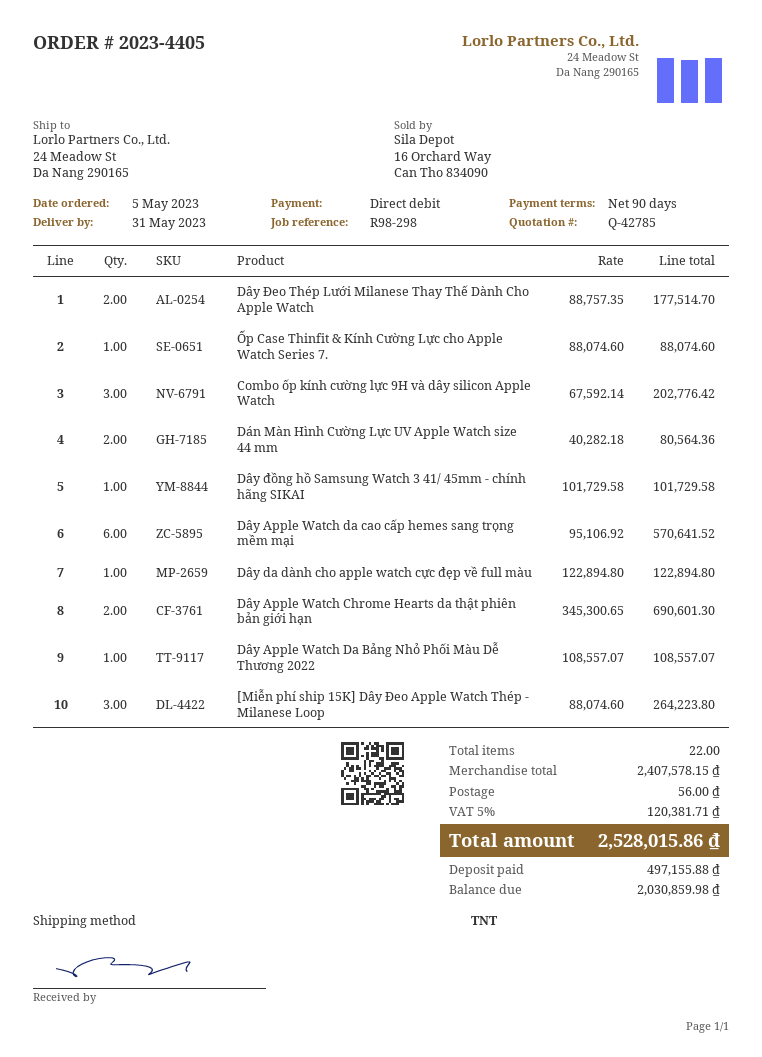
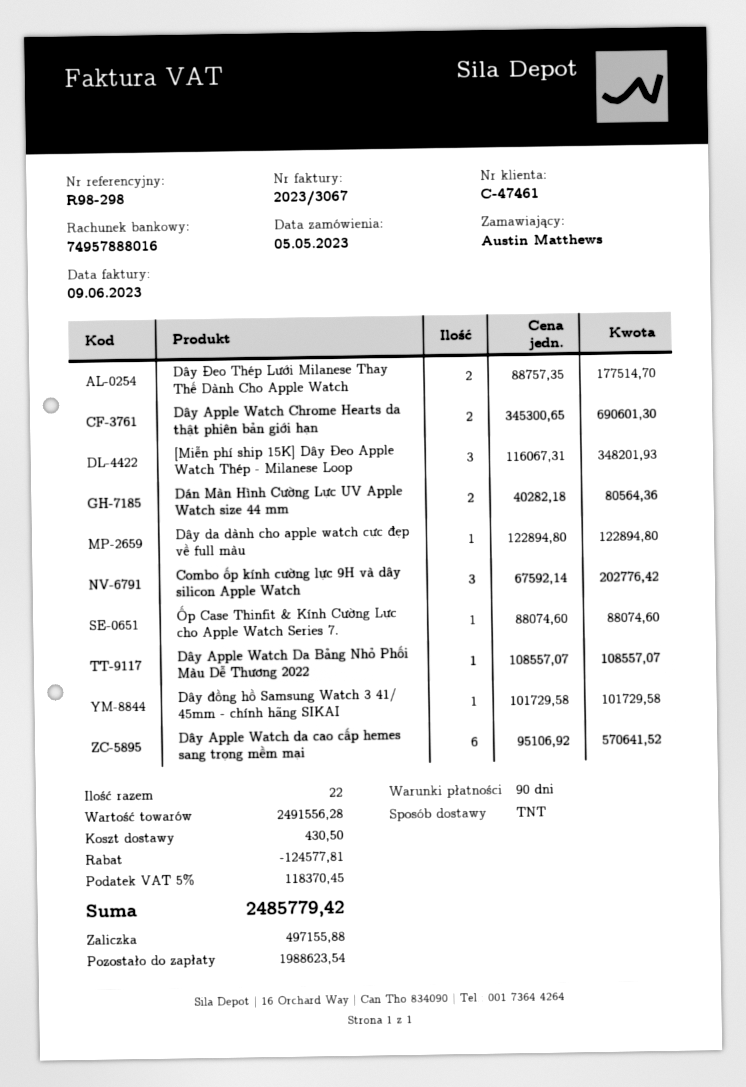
[Miễn phí ship 15K] Dây Đeo Apple Watch Thép - Milanese Loop: 3 x 88074.60 = 264223.80 -> 3 x 116067.31 = 348201.93
subtotal: 2407578.15 -> 2491556.28
discount: none -> 124577.81
shipping: 56.00 -> 430.50
tax: 5% = 120381.71 -> 5% = 118370.45
total: 2528015.86 -> 2485779.42
balance: 2030859.98 -> 1988623.54

